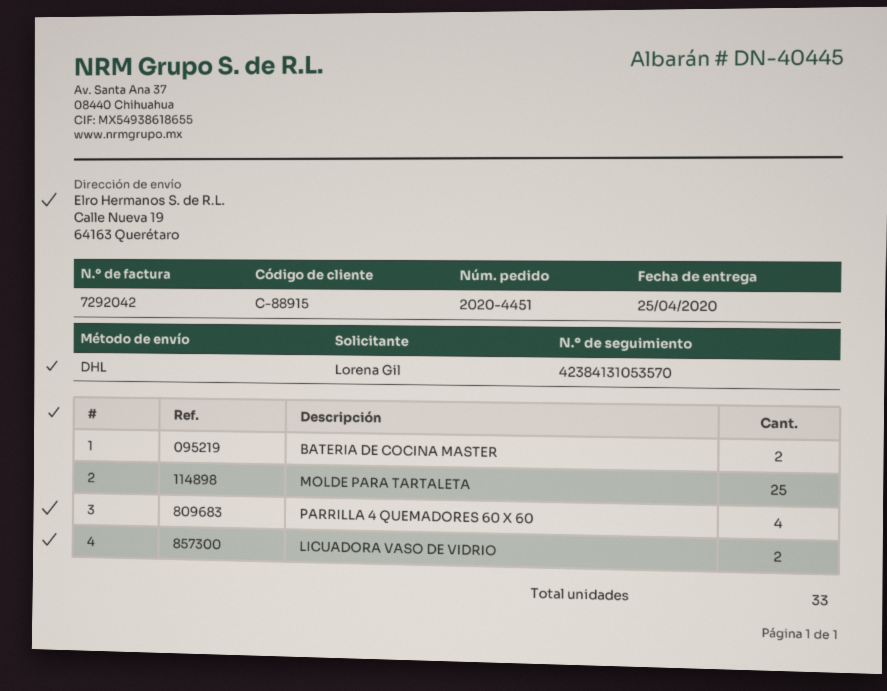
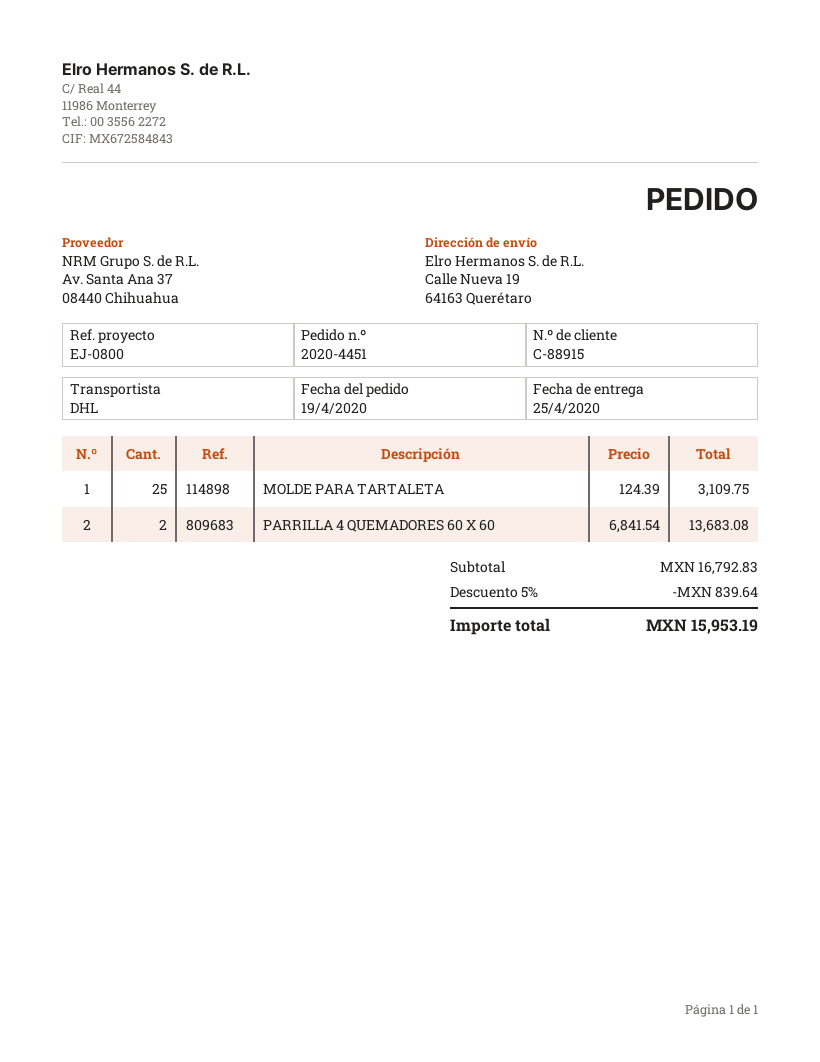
BATERIA DE COCINA MASTER: 2 -> none
PARRILLA 4 QUEMADORES 60 X 60: 4 -> 2
LICUADORA VASO DE VIDRIO: 2 -> none

